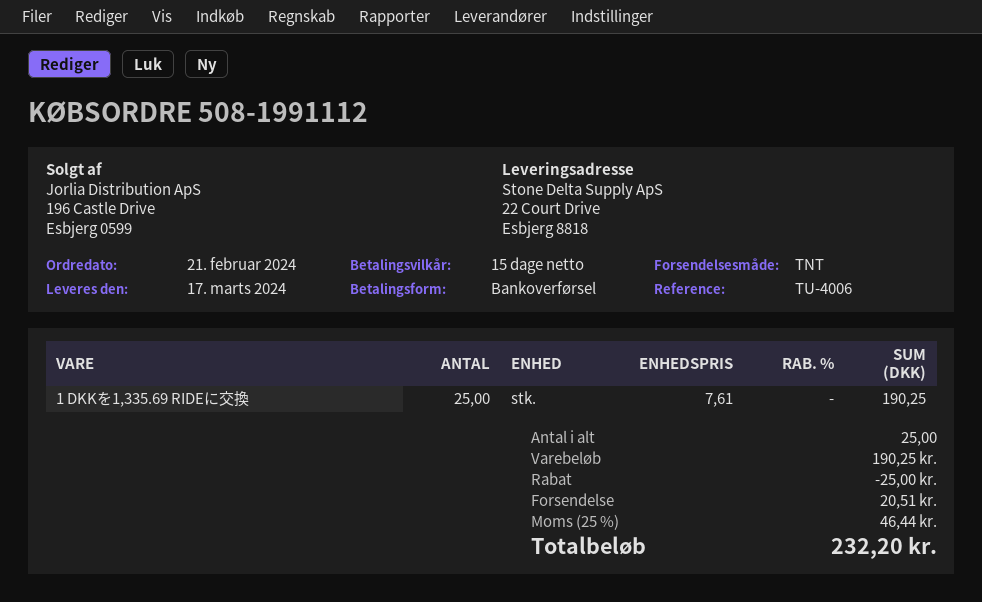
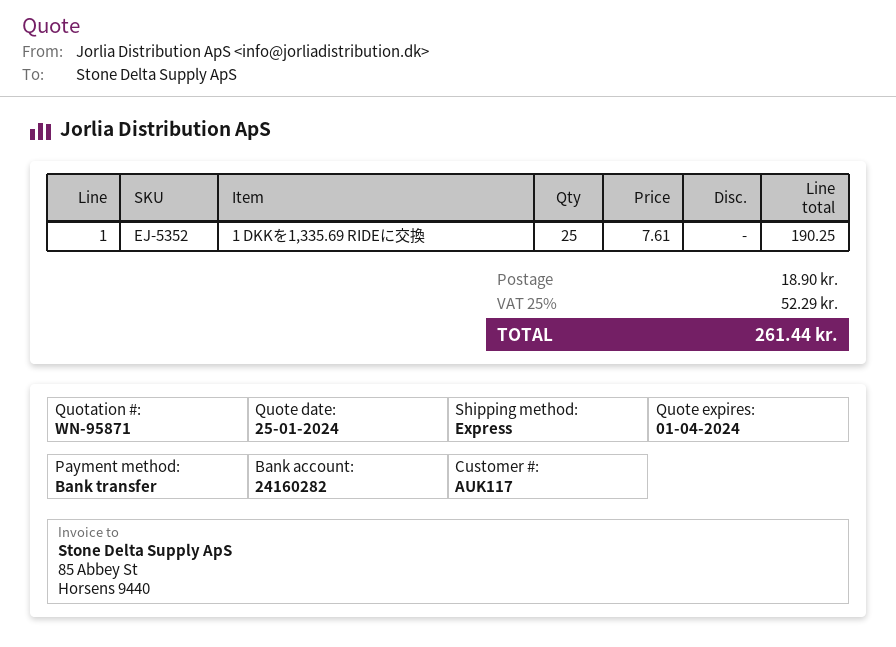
shipping method: TNT -> express
discount: 25.00 -> none
shipping: 20.51 -> 18.90
tax: 25% = 46.44 -> 25% = 52.29
total: 232.20 -> 261.44

